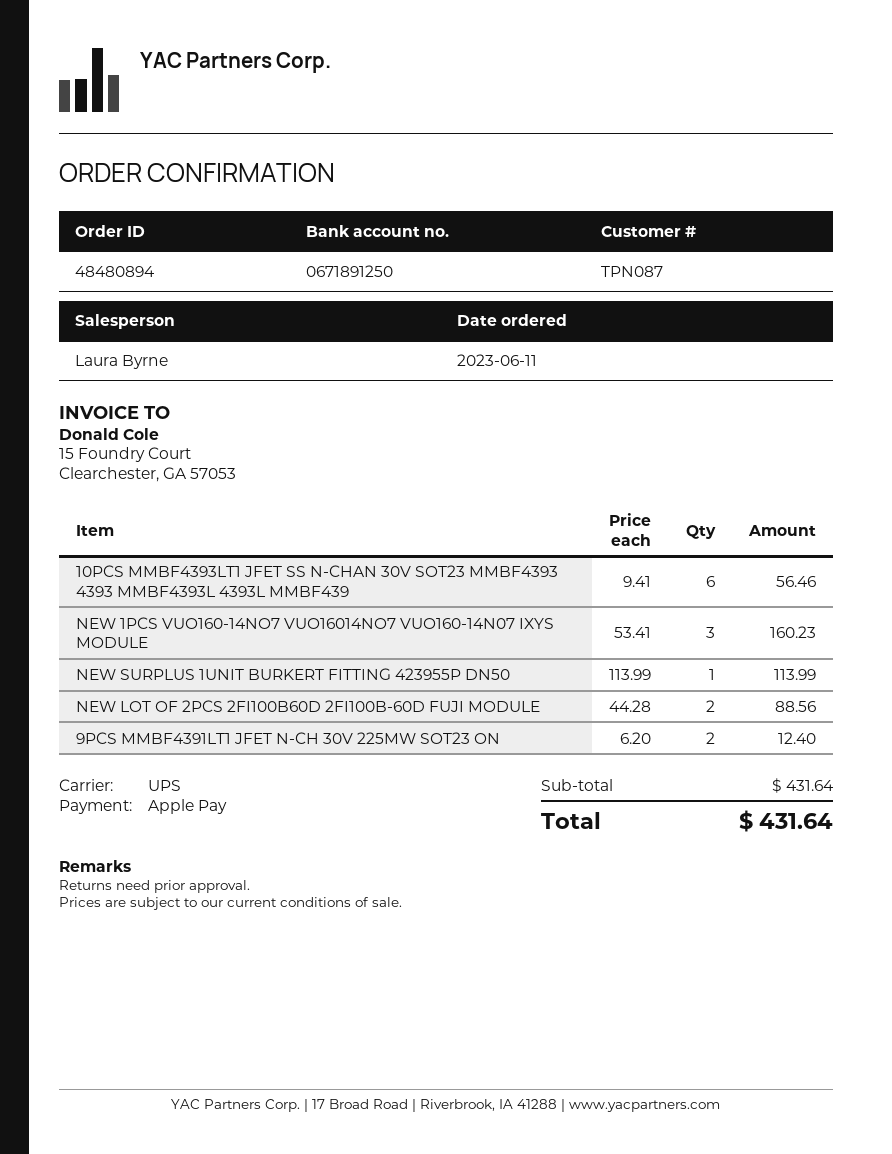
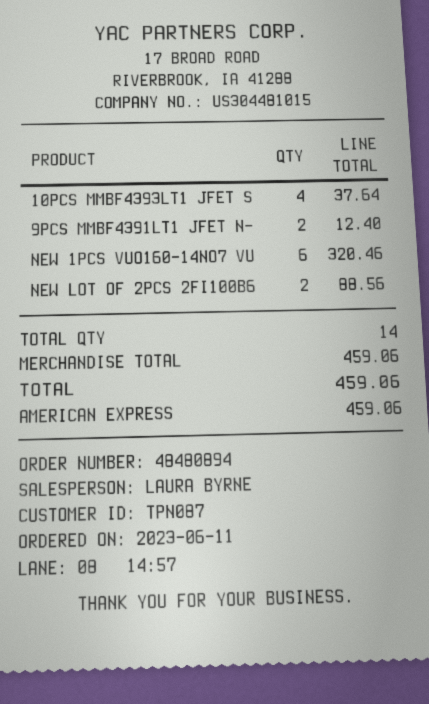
payment method: Apple Pay -> American Express
10PCS MMBF4393LT1 JFET SS N-CHAN 30V SOT23 MMBF4393 4393 MMBF4393L 4393L MMBF439: 6 for 56.46 -> 4 for 37.64
NEW 1PCS VUO160-14NO7 VUO16014NO7 VUO160-14N07 IXYS MODULE: 3 for 160.23 -> 6 for 320.46
NEW SURPLUS 1UNIT BURKERT FITTING 423955P DN50: 1 for 113.99 -> none
subtotal: 431.64 -> 459.06
total: 431.64 -> 459.06

